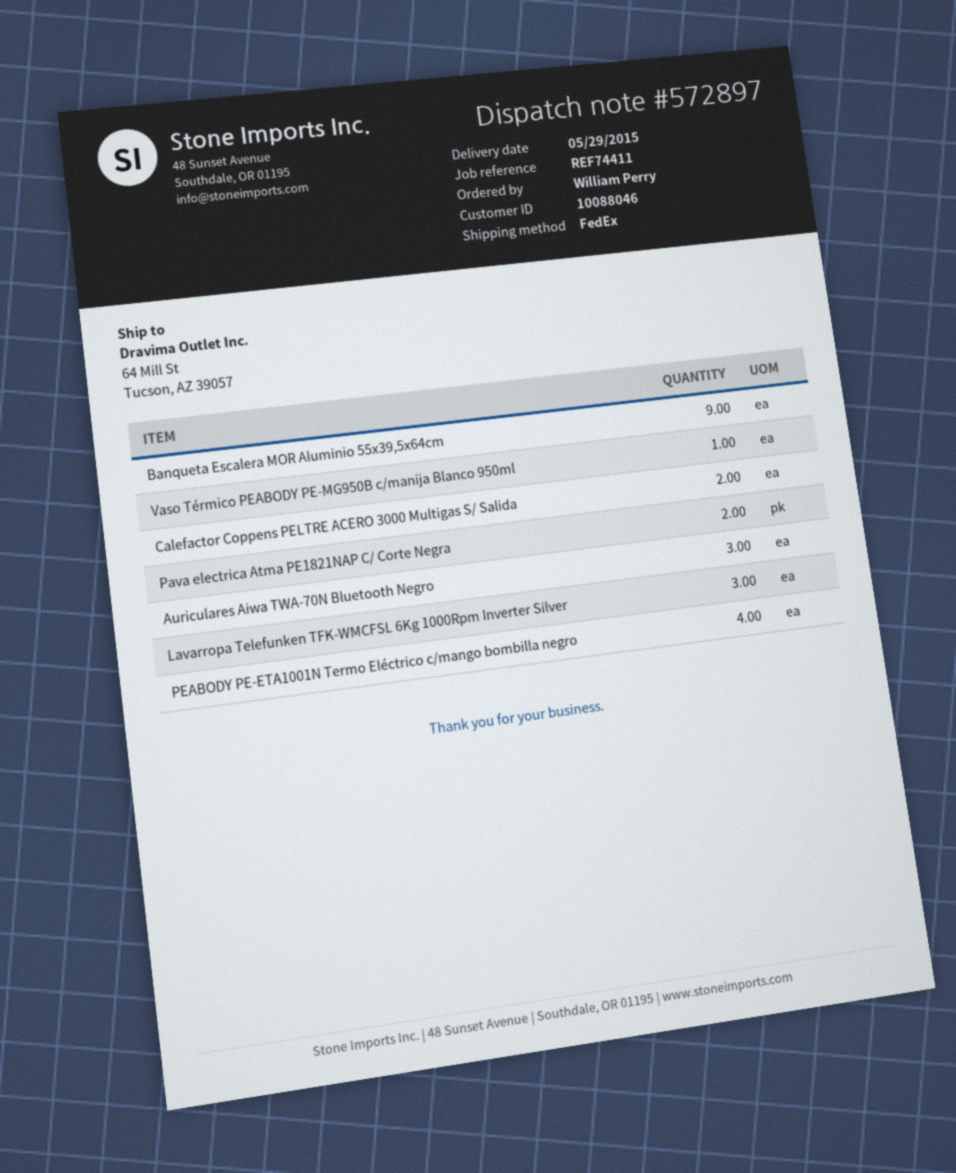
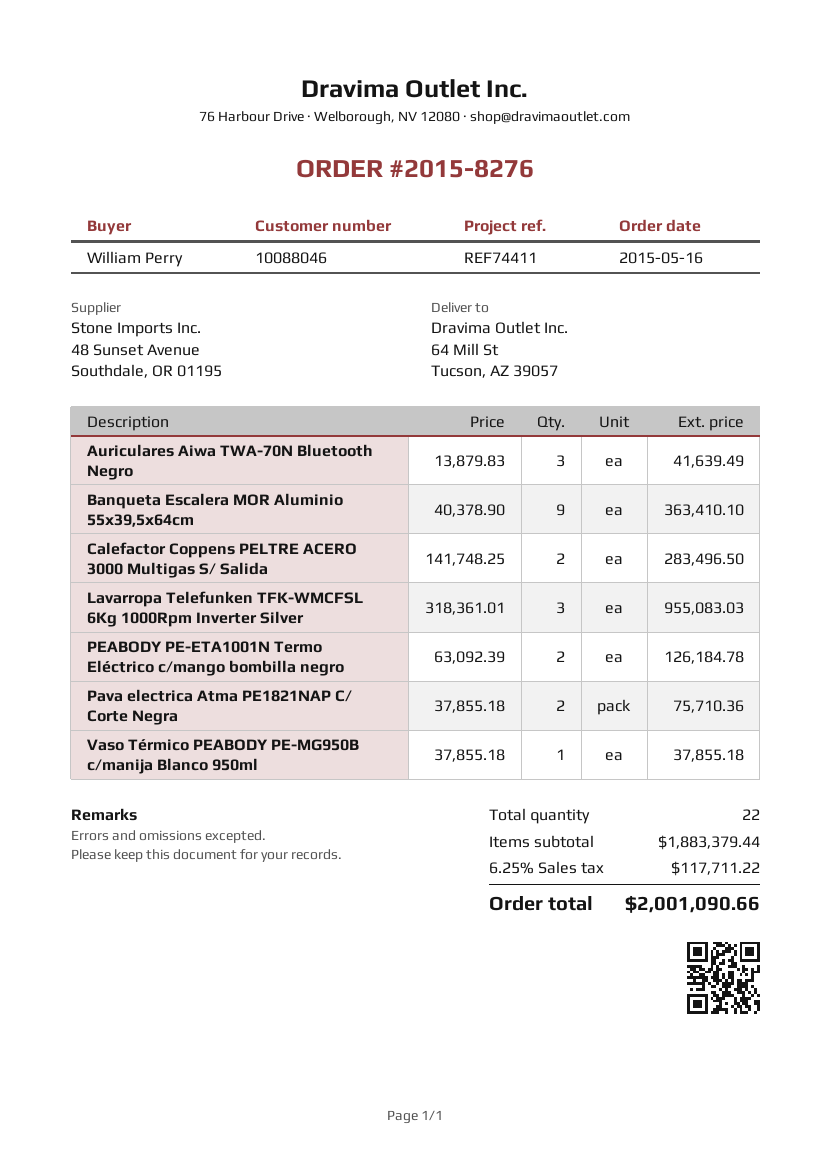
PEABODY PE-ETA1001N Termo Eléctrico c/mango bombilla negro: 4 -> 2

